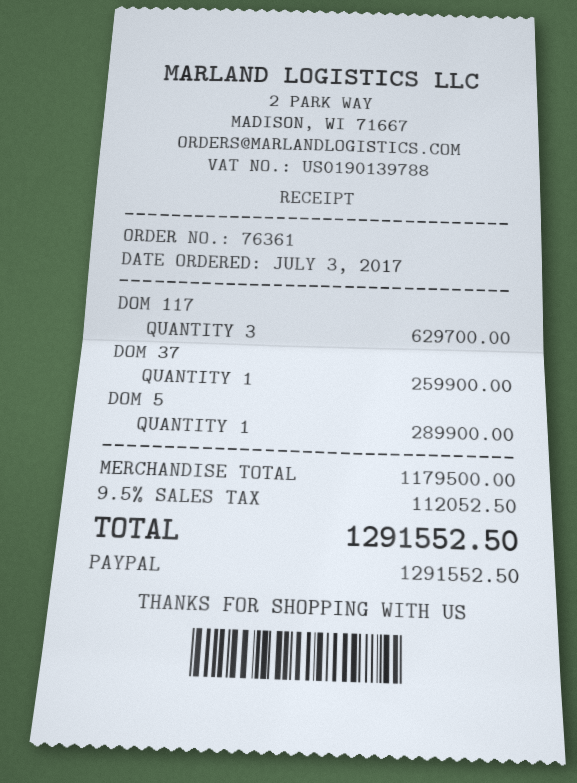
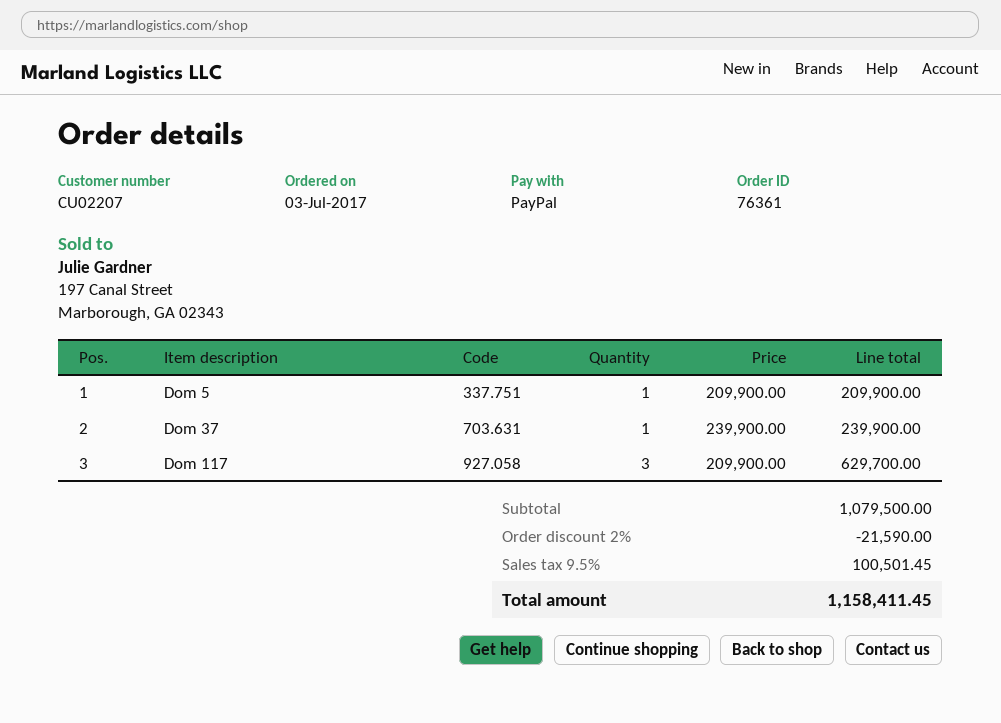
DOM 37: 1 for 259900.00 -> 1 for 239900.00
DOM 5: 1 for 289900.00 -> 1 for 209900.00
subtotal: 1179500.00 -> 1079500.00
discount: none -> 2% = 21590.00
tax: 9.5% = 112052.50 -> 9.5% = 100501.45
total: 1291552.50 -> 1158411.45

